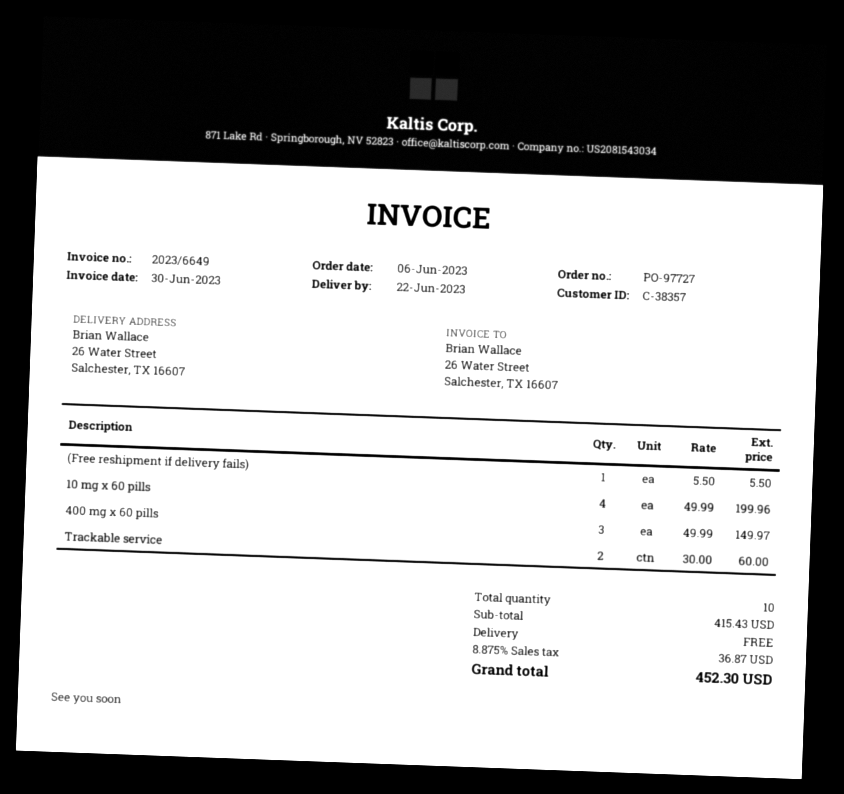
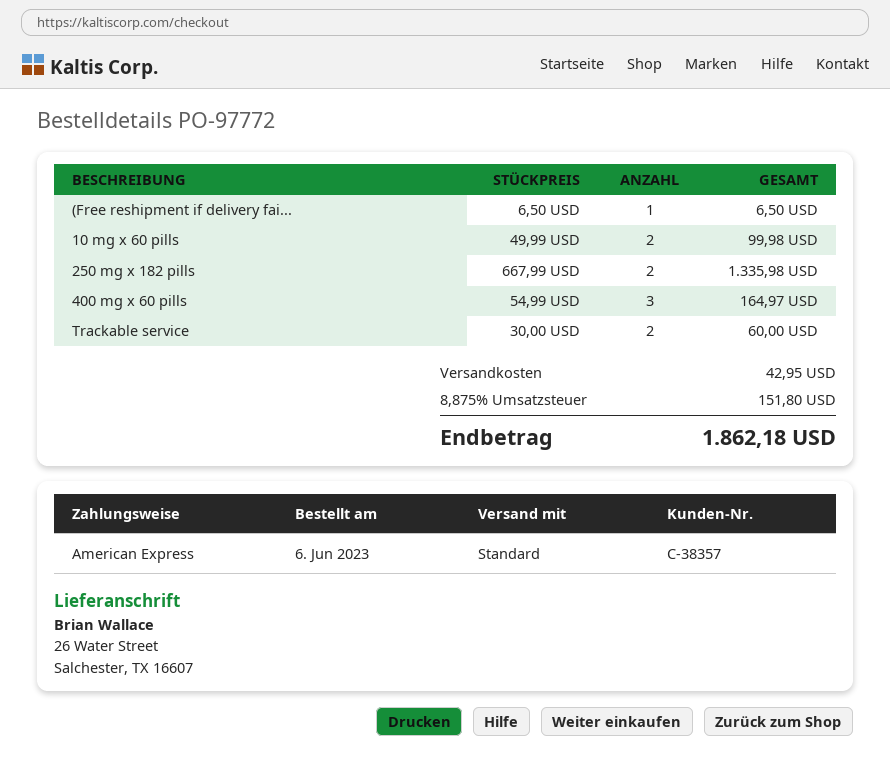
order number: PO-97727 -> PO-97772
(Free reshipment if delivery fails): 1 x 5.50 = 5.50 -> 1 x 6.50 = 6.50
10 mg x 60 pills: 4 x 49.99 = 199.96 -> 2 x 49.99 = 99.98
400 mg x 60 pills: 3 x 49.99 = 149.97 -> 3 x 54.99 = 164.97
250 mg x 182 pills: none -> 2 x 667.99 = 1335.98
shipping: 0.00 -> 42.95
tax: 8.875% = 36.87 -> 8.875% = 151.80
total: 452.30 -> 1862.18

